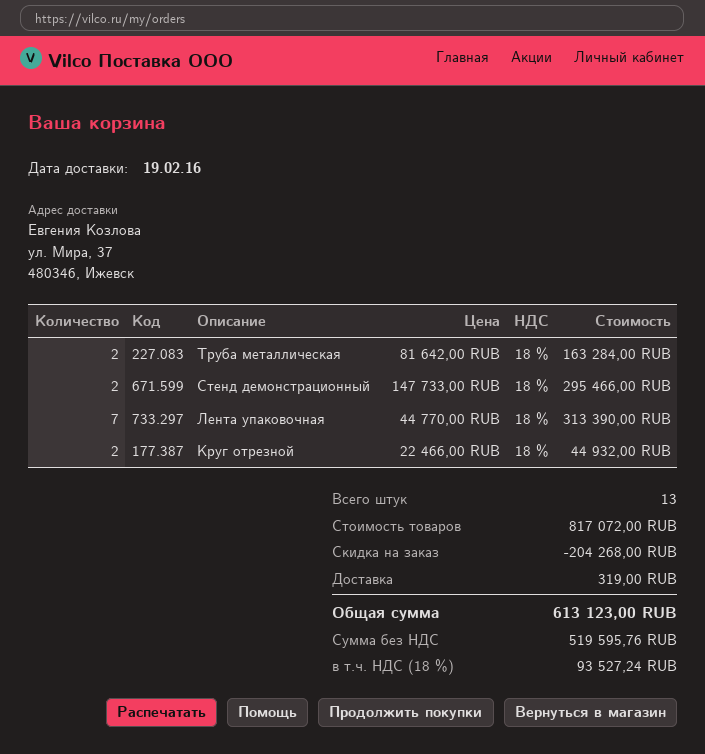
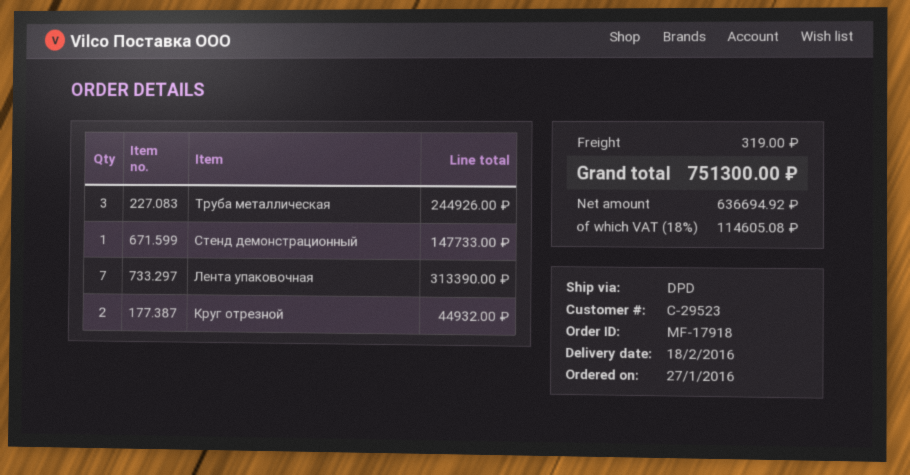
delivery date: 2016-02-19 -> 2016-02-18
Труба металлическая: 2 for 163284.00 -> 3 for 244926.00
Стенд демонстрационный: 2 for 295466.00 -> 1 for 147733.00
discount: 204268.00 -> none
net: 519595.76 -> 636694.92
tax: 18% = 93527.24 -> 18% = 114605.08
total: 613123.00 -> 751300.00

